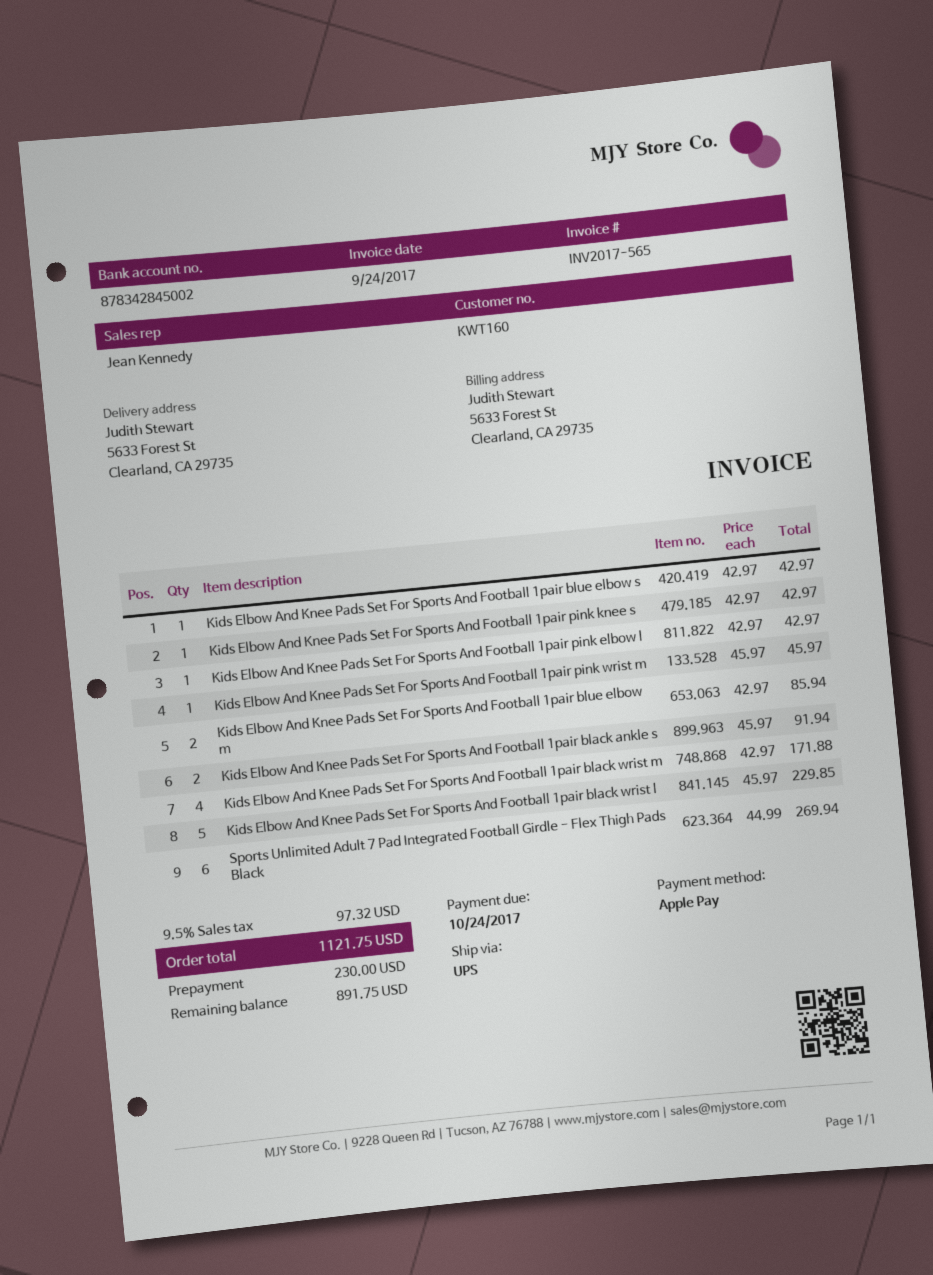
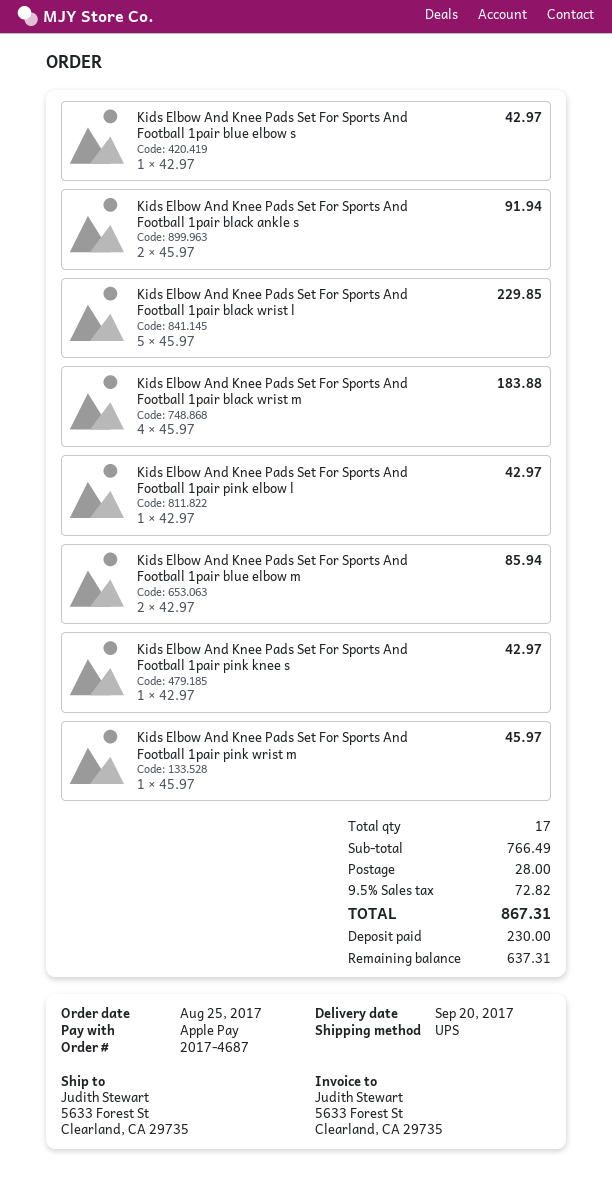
Kids Elbow And Knee Pads Set For Sports And Football 1pair black wrist m: 4 x 42.97 = 171.88 -> 4 x 45.97 = 183.88
Sports Unlimited Adult 7 Pad Integrated Football Girdle - Flex Thigh Pads Black: 6 x 44.99 = 269.94 -> none
shipping: none -> 28.00
tax: 9.5% = 97.32 -> 9.5% = 72.82
total: 1121.75 -> 867.31
balance: 891.75 -> 637.31

